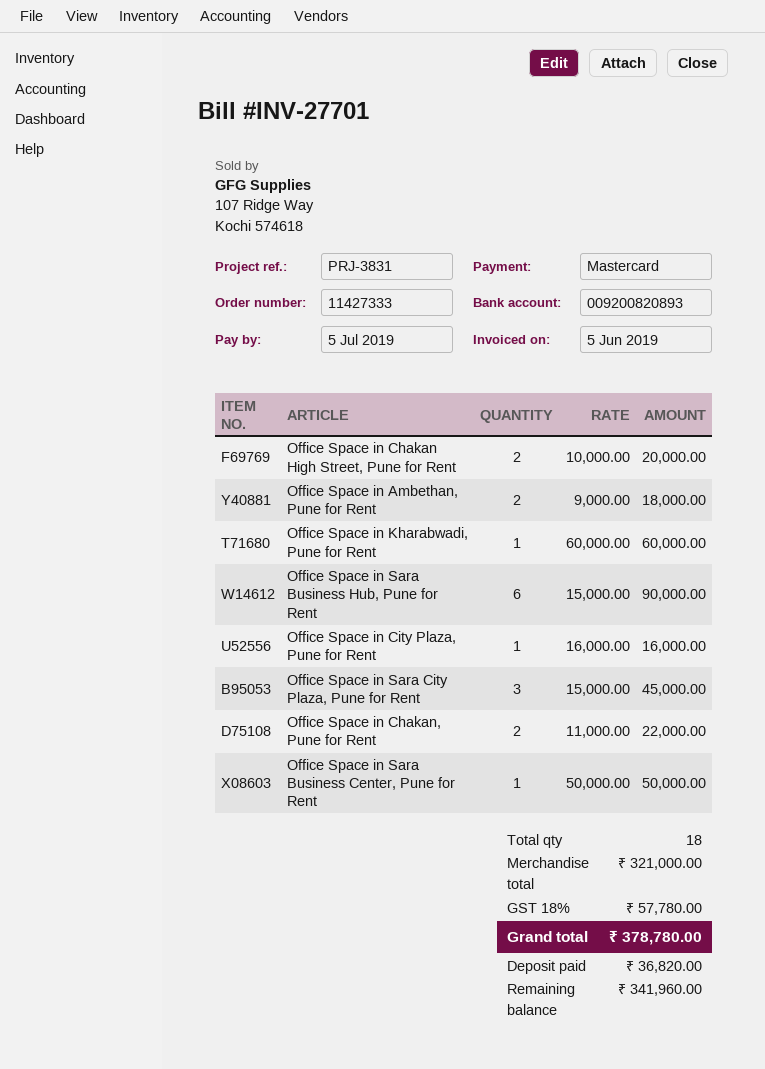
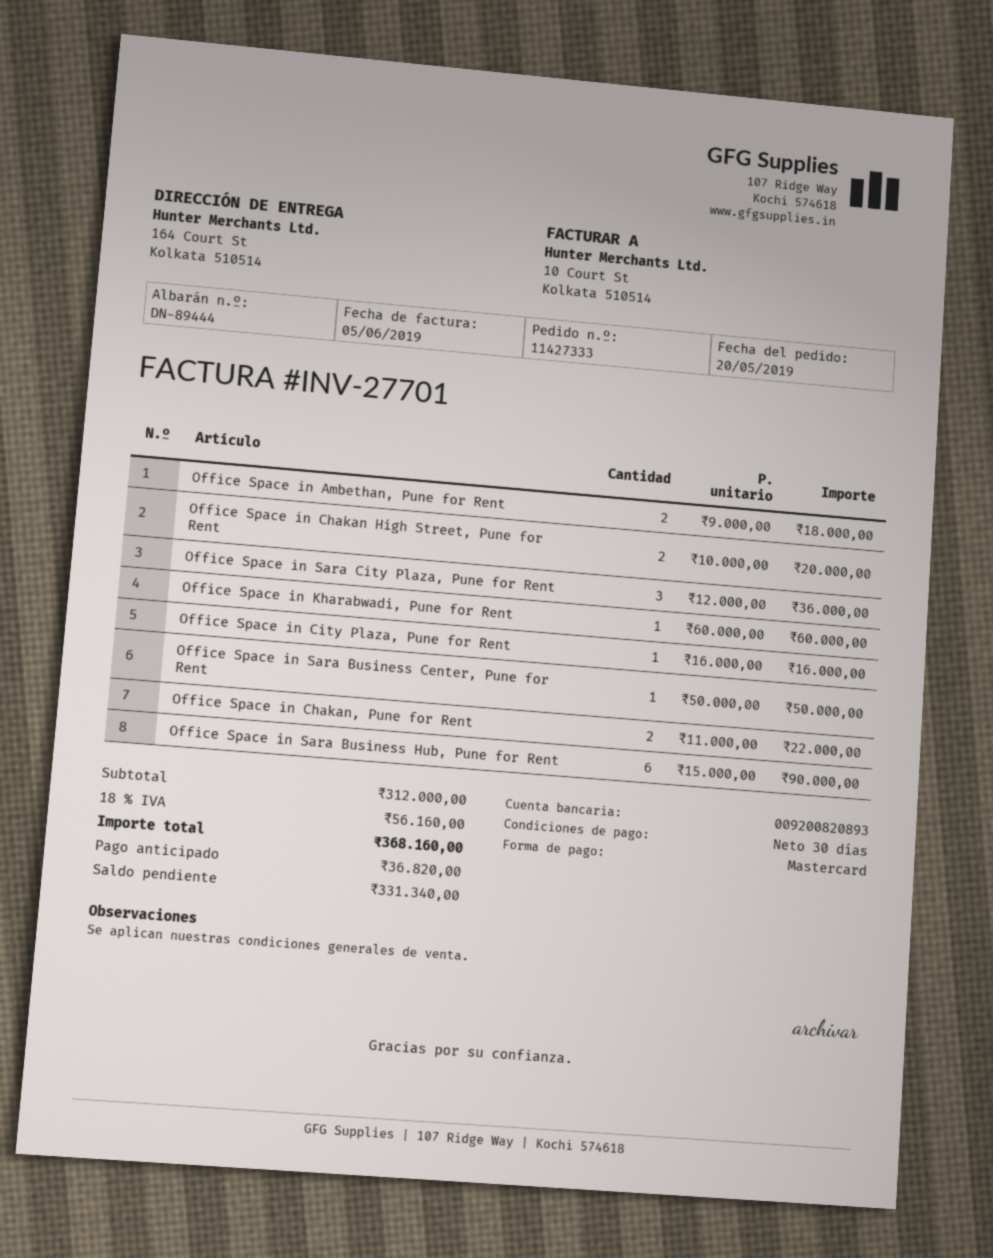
Office Space in Sara City Plaza, Pune for Rent: 3 x 15000.00 = 45000.00 -> 3 x 12000.00 = 36000.00
subtotal: 321000.00 -> 312000.00
tax: 18% = 57780.00 -> 18% = 56160.00
total: 378780.00 -> 368160.00
balance: 341960.00 -> 331340.00

